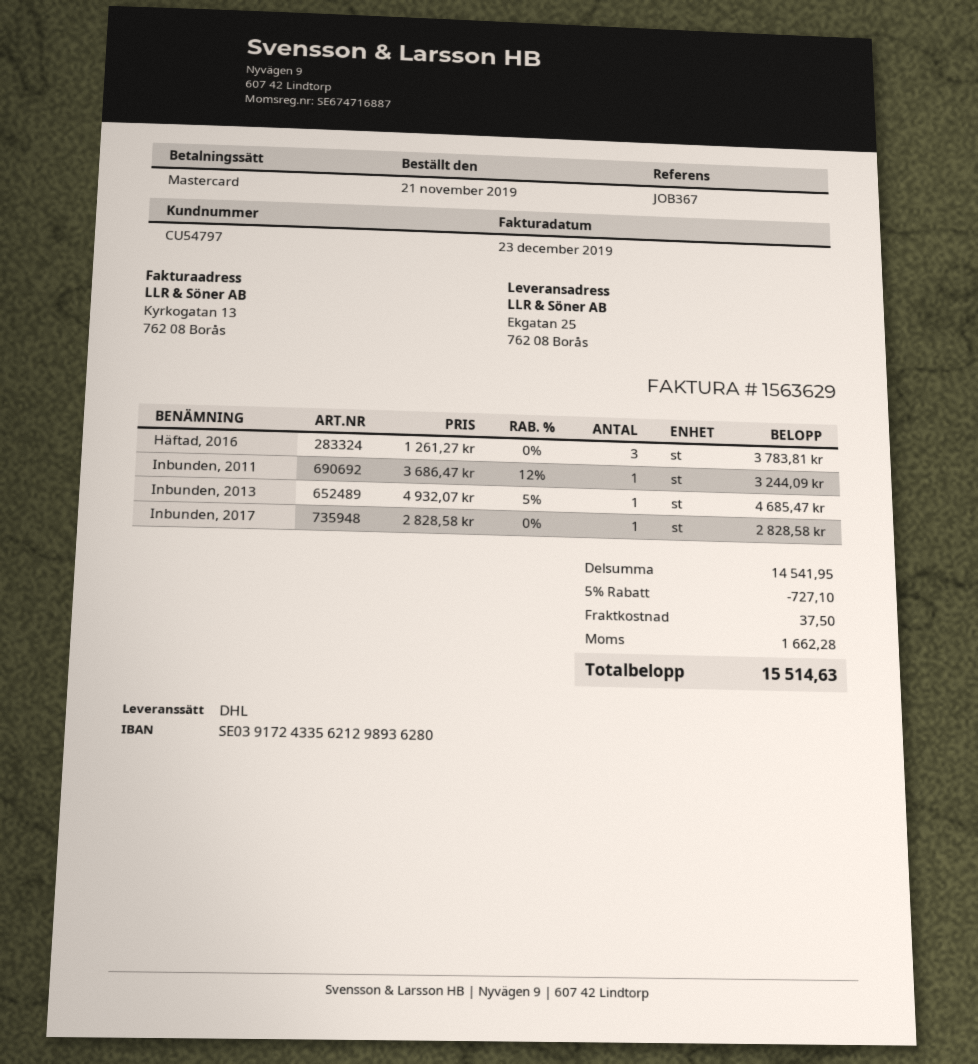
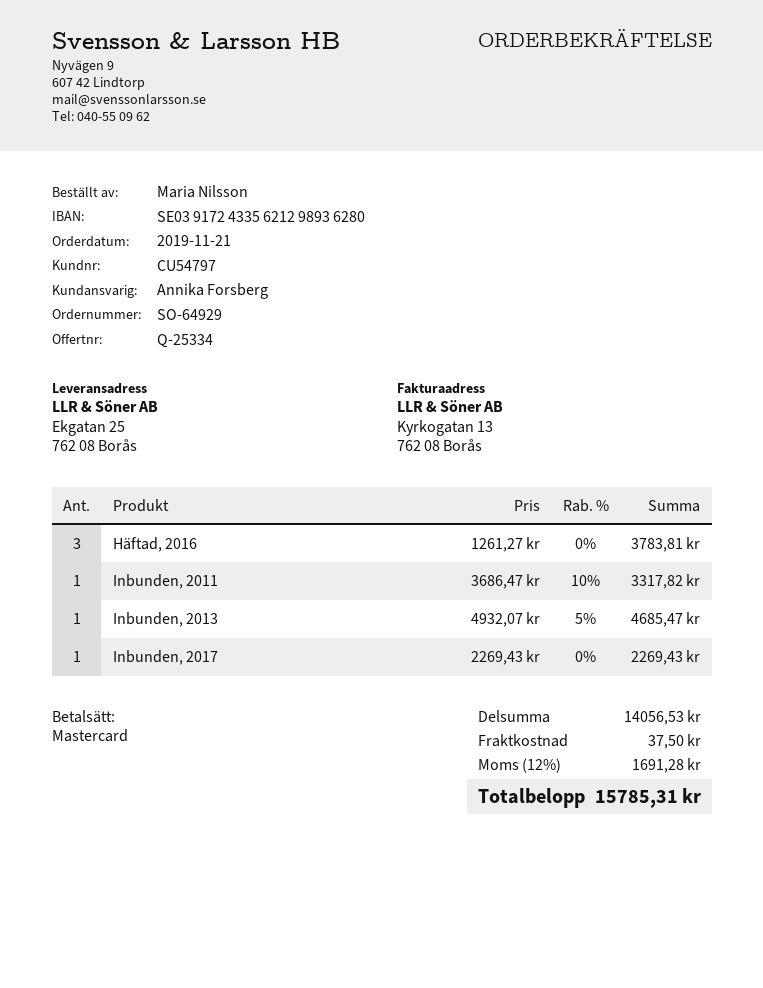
Inbunden, 2011: 1 x 3686.47 - 12% = 3244.09 -> 1 x 3686.47 - 10% = 3317.82
Inbunden, 2017: 1 x 2828.58 = 2828.58 -> 1 x 2269.43 = 2269.43
subtotal: 14541.95 -> 14056.53
discount: 5% = 727.10 -> none
tax: 1662.28 -> 1691.28
total: 15514.63 -> 15785.31

